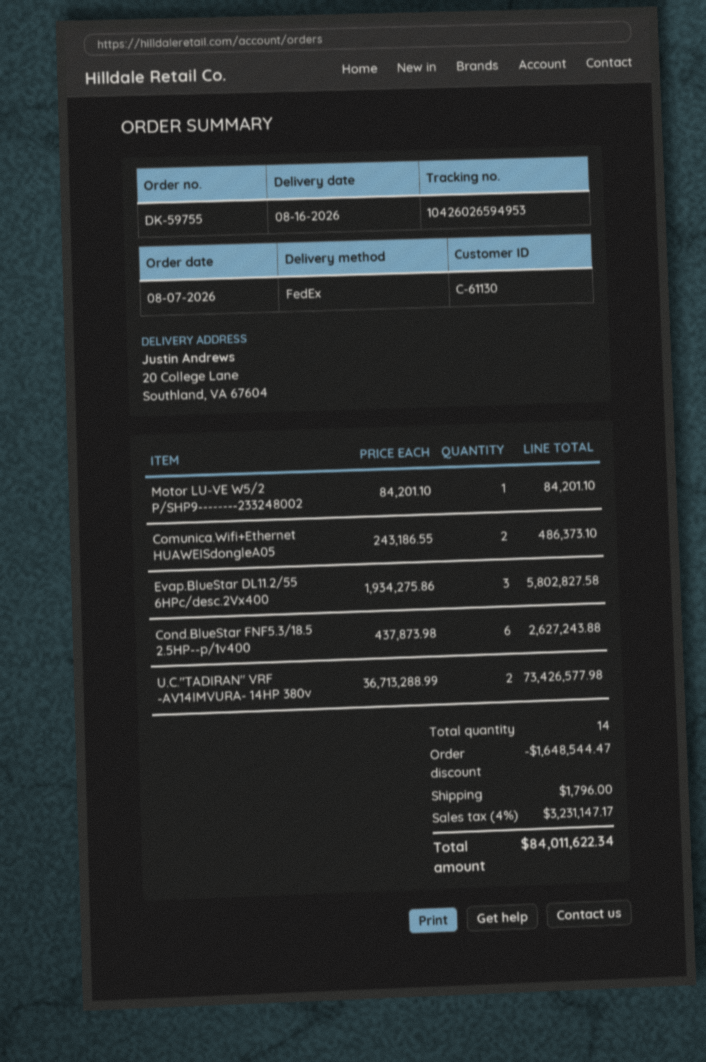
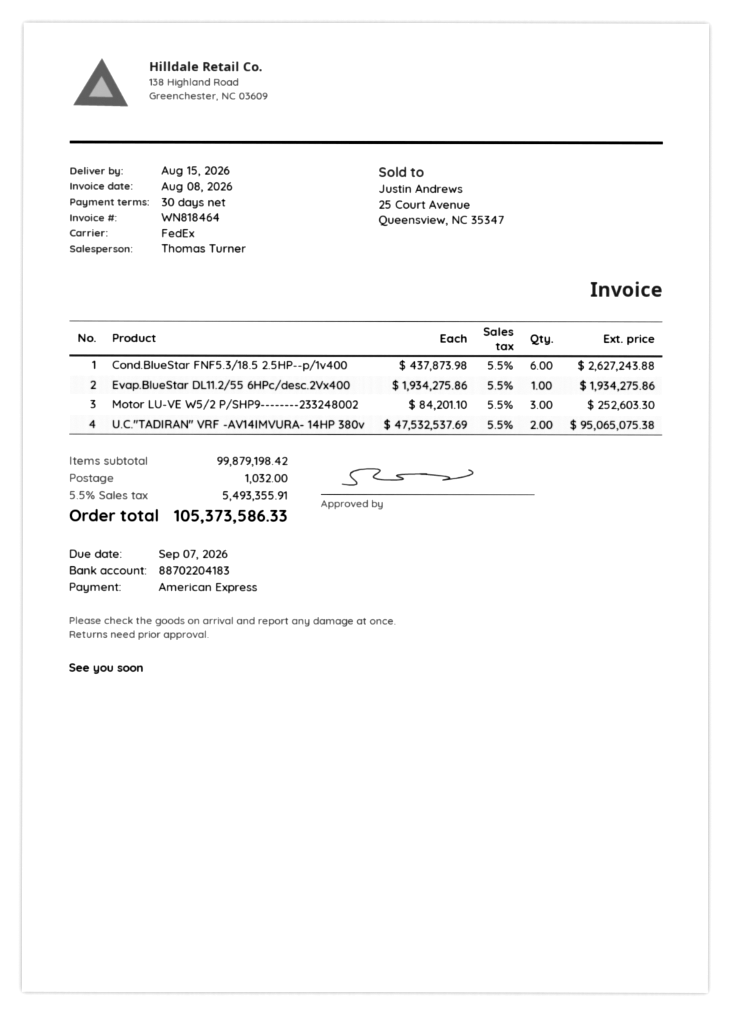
delivery date: 2026-08-16 -> 2026-08-15
Motor LU-VE W5/2 P/SHP9--------233248002: 1 x 84201.10 = 84201.10 -> 3 x 84201.10 = 252603.30
Comunica.Wifi+Ethernet HUAWEISdongleA05: 2 x 243186.55 = 486373.10 -> none
Evap.BlueStar DL11.2/55 6HPc/desc.2Vx400: 3 x 1934275.86 = 5802827.58 -> 1 x 1934275.86 = 1934275.86
U.C."TADIRAN" VRF -AV14IMVURA- 14HP 380v: 2 x 36713288.99 = 73426577.98 -> 2 x 47532537.69 = 95065075.38
discount: 1648544.47 -> none
shipping: 1796.00 -> 1032.00
tax: 4% = 3231147.17 -> 5.5% = 5493355.91
total: 84011622.34 -> 105373586.33

